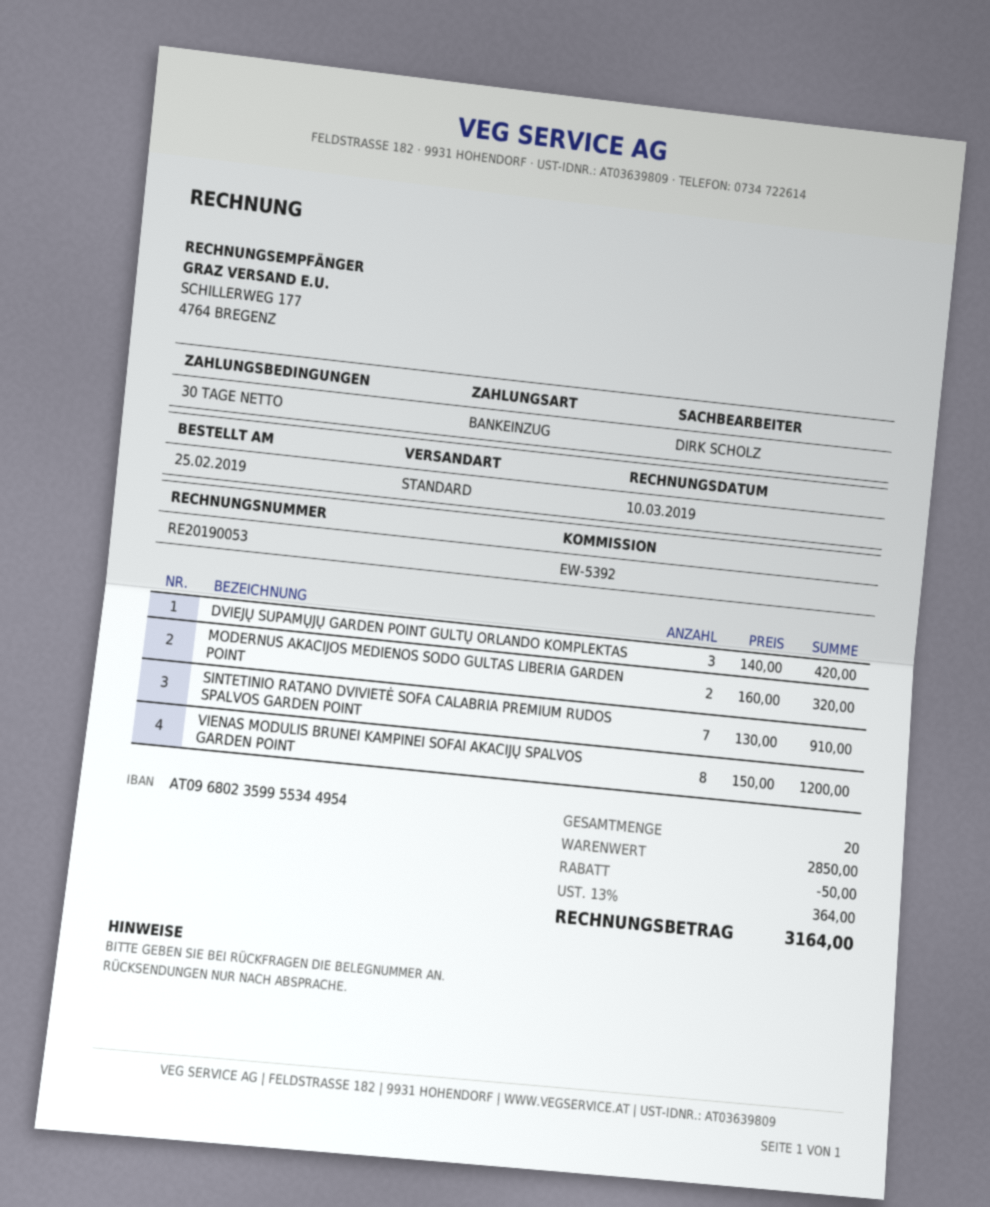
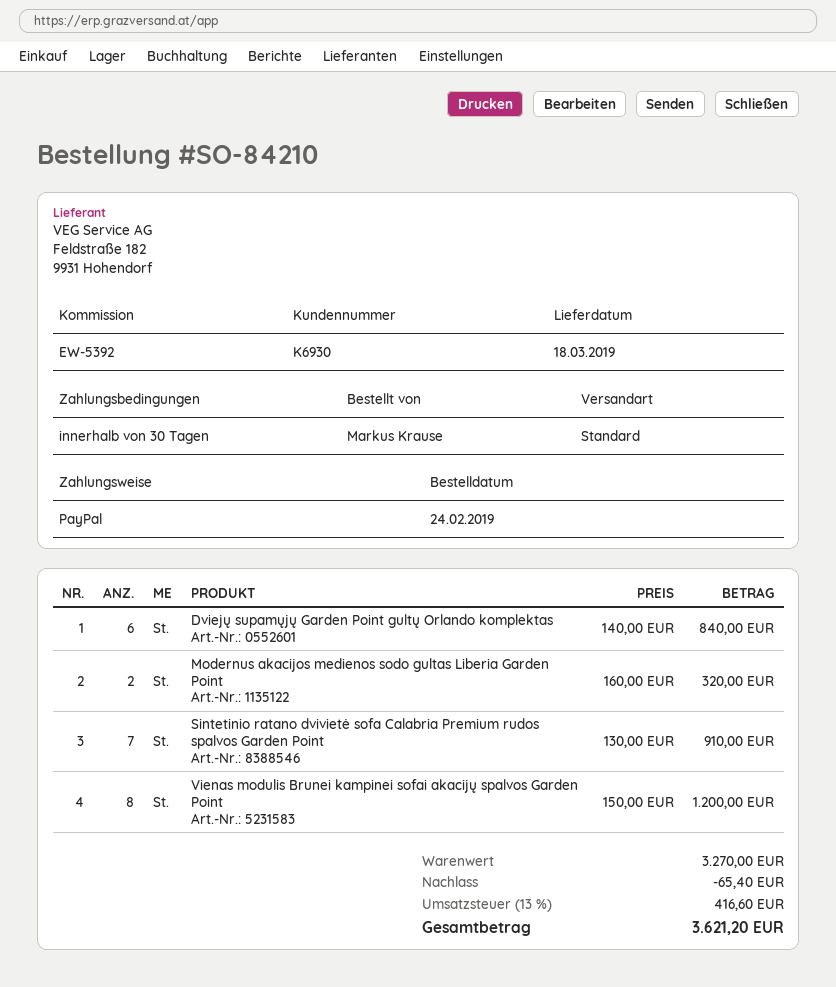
order date: 2019-02-25 -> 2019-02-24
payment method: direct debit -> PayPal
DVIEJŲ SUPAMŲJŲ GARDEN POINT GULTŲ ORLANDO KOMPLEKTAS: 3 x 140.00 = 420.00 -> 6 x 140.00 = 840.00
subtotal: 2850.00 -> 3270.00
discount: 50.00 -> 65.40
tax: 13% = 364.00 -> 13% = 416.60
total: 3164.00 -> 3621.20

